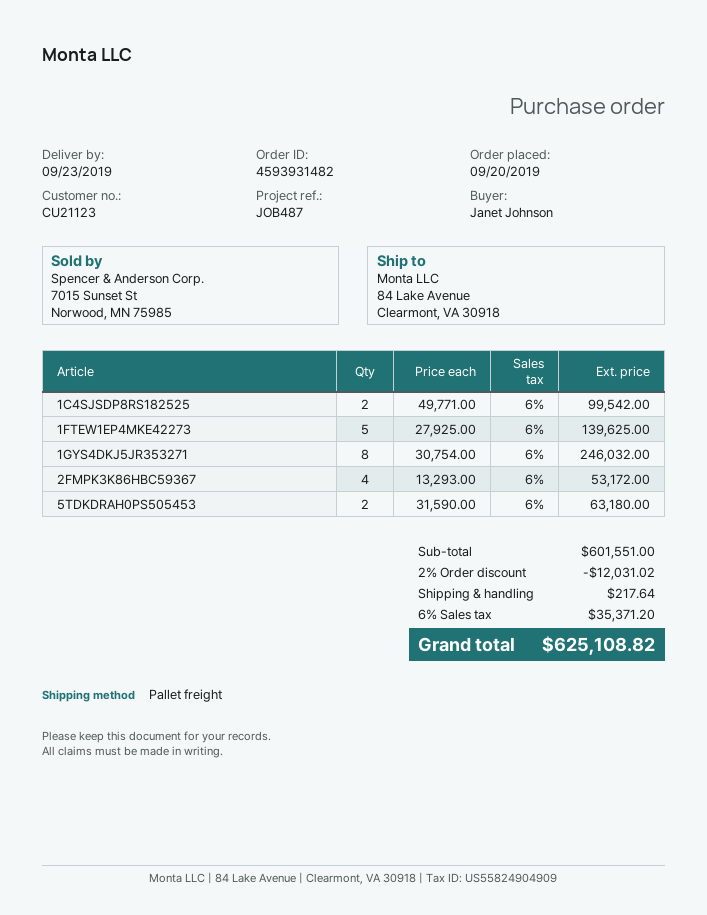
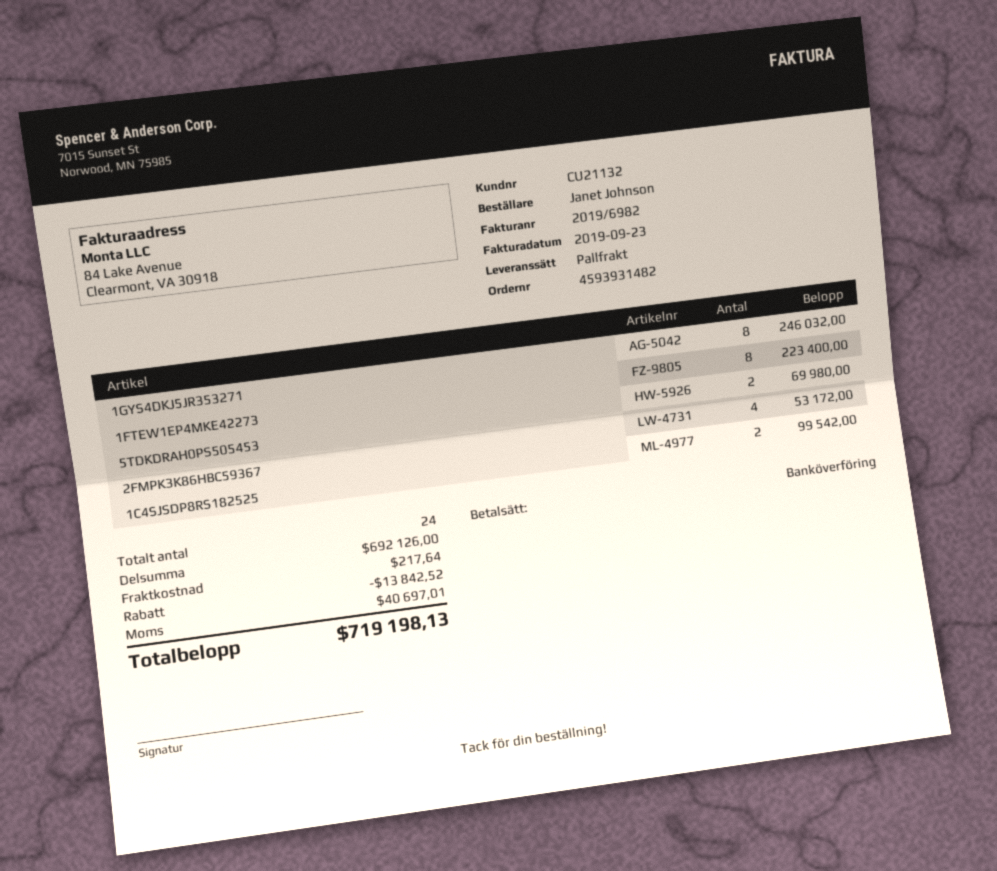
customer number: CU21123 -> CU21132
1FTEW1EP4MKE42273: 5 for 139625.00 -> 8 for 223400.00
5TDKDRAH0PS505453: 2 for 63180.00 -> 2 for 69980.00
subtotal: 601551.00 -> 692126.00
discount: 12031.02 -> 13842.52
tax: 35371.20 -> 40697.01
total: 625108.82 -> 719198.13

